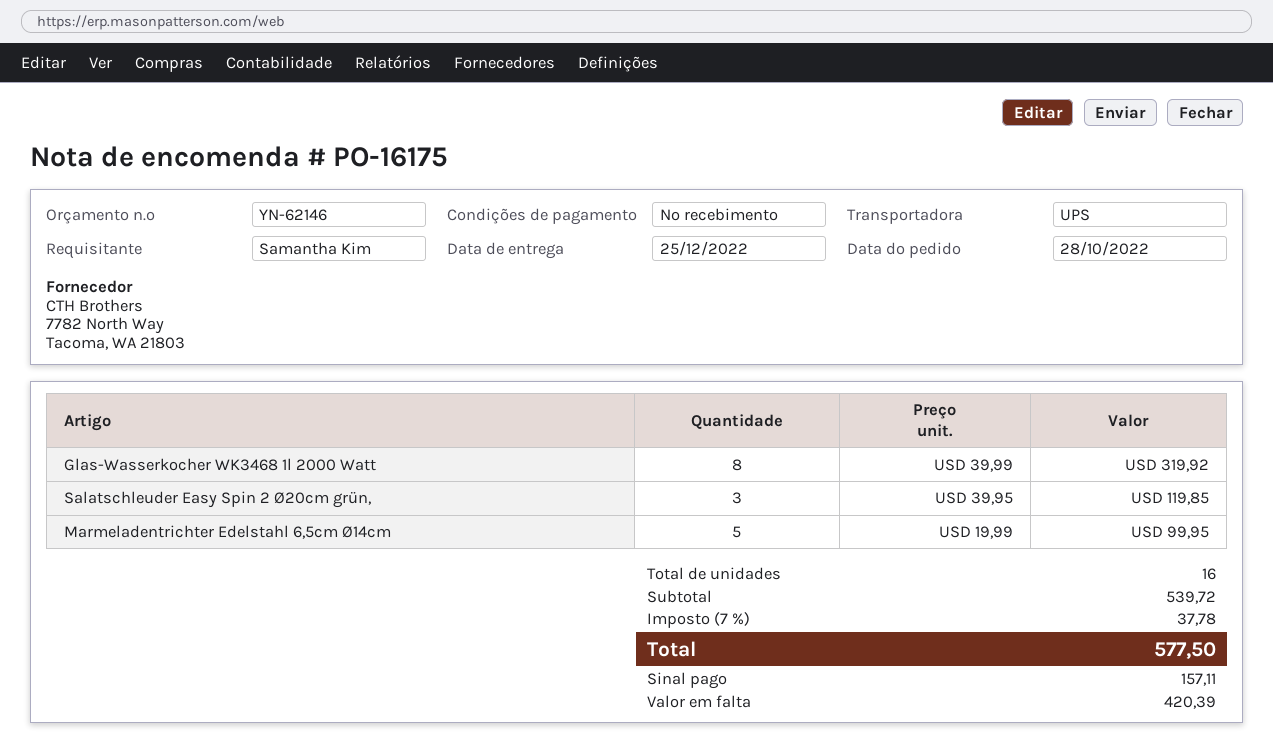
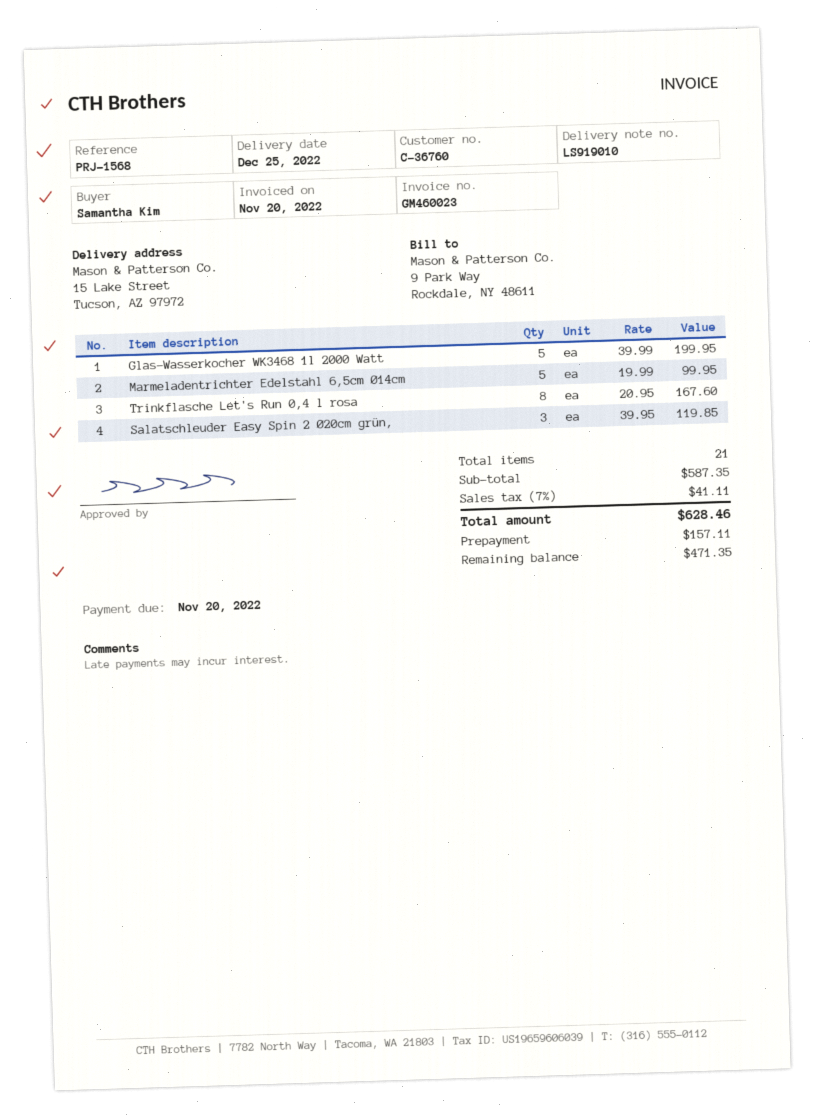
Glas-Wasserkocher WK3468 1l 2000 Watt: 8 x 39.99 = 319.92 -> 5 x 39.99 = 199.95
Trinkflasche Let's Run 0,4 l rosa: none -> 8 x 20.95 = 167.60
total quantity: 16 -> 21
subtotal: 539.72 -> 587.35
tax: 7% = 37.78 -> 7% = 41.11
total: 577.50 -> 628.46
balance: 420.39 -> 471.35

